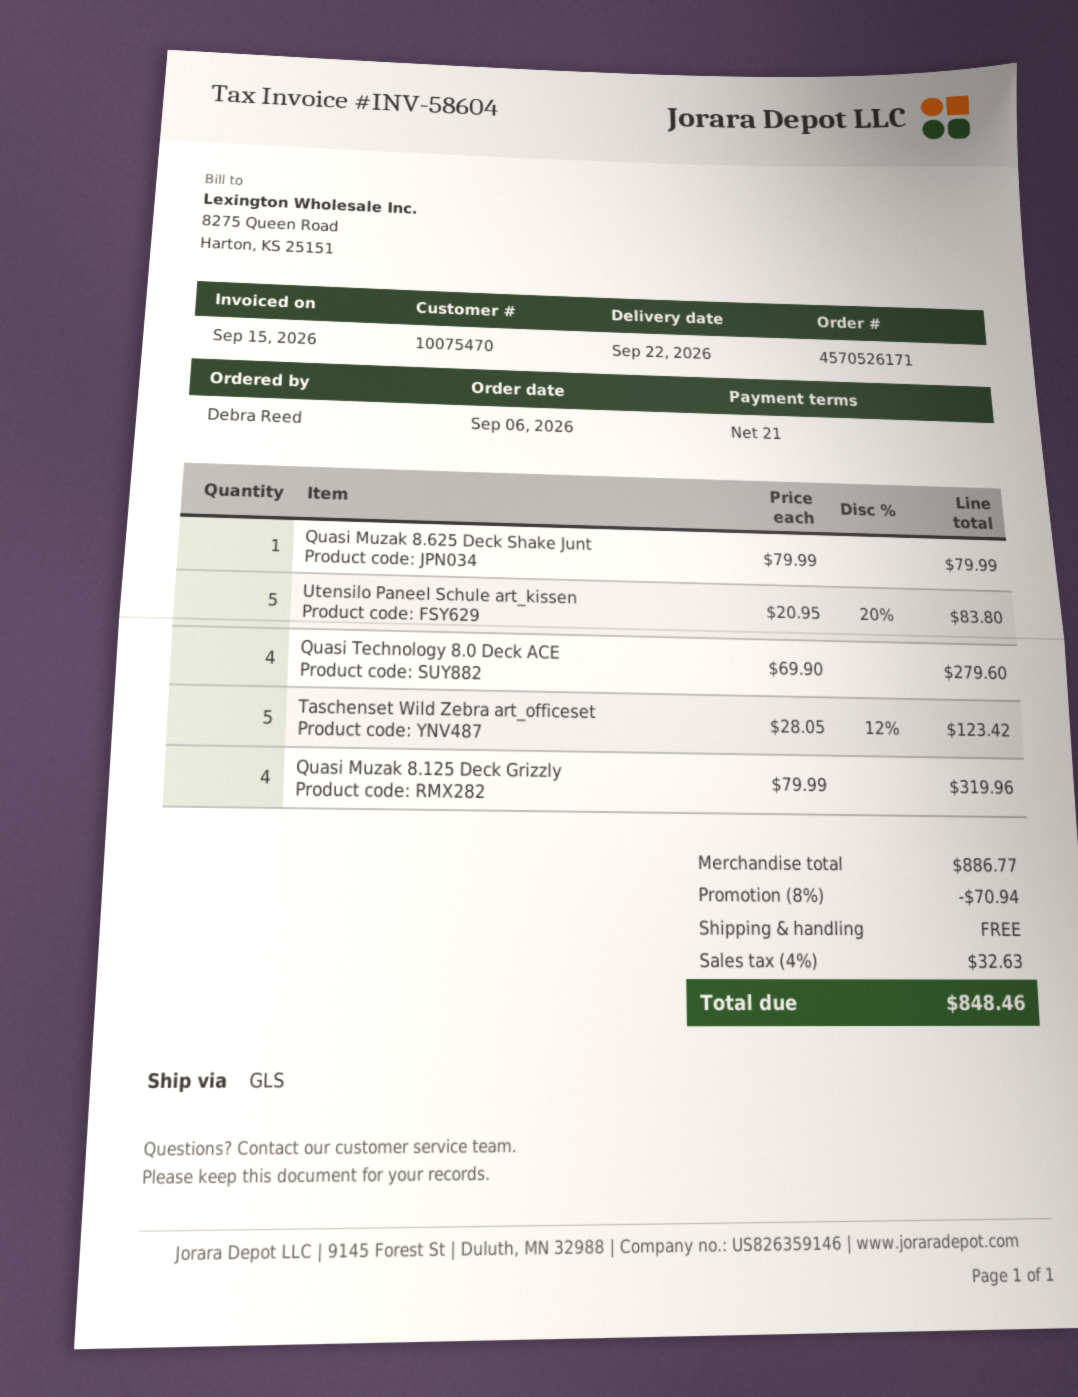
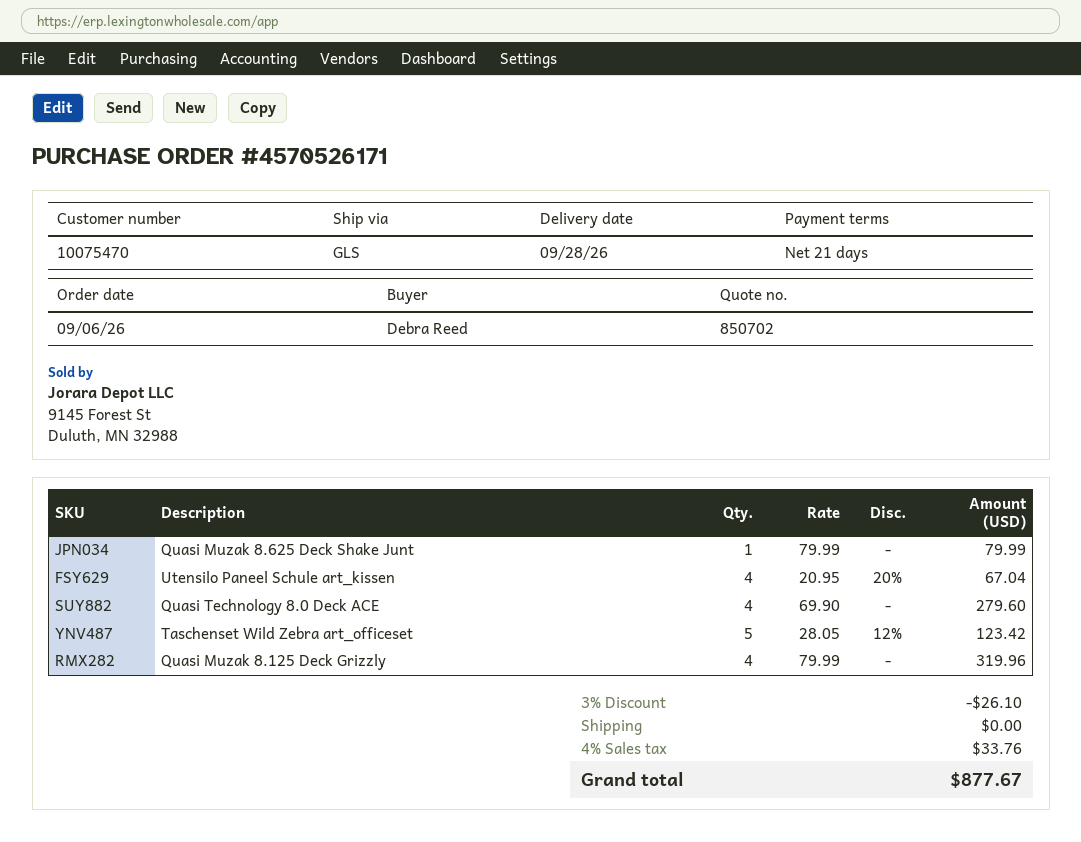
delivery date: 2026-09-22 -> 2026-09-28
Utensilo Paneel Schule art_kissen: 5 x 20.95 - 20% = 83.80 -> 4 x 20.95 - 20% = 67.04
discount: 8% = 70.94 -> 3% = 26.10
tax: 4% = 32.63 -> 4% = 33.76
total: 848.46 -> 877.67

